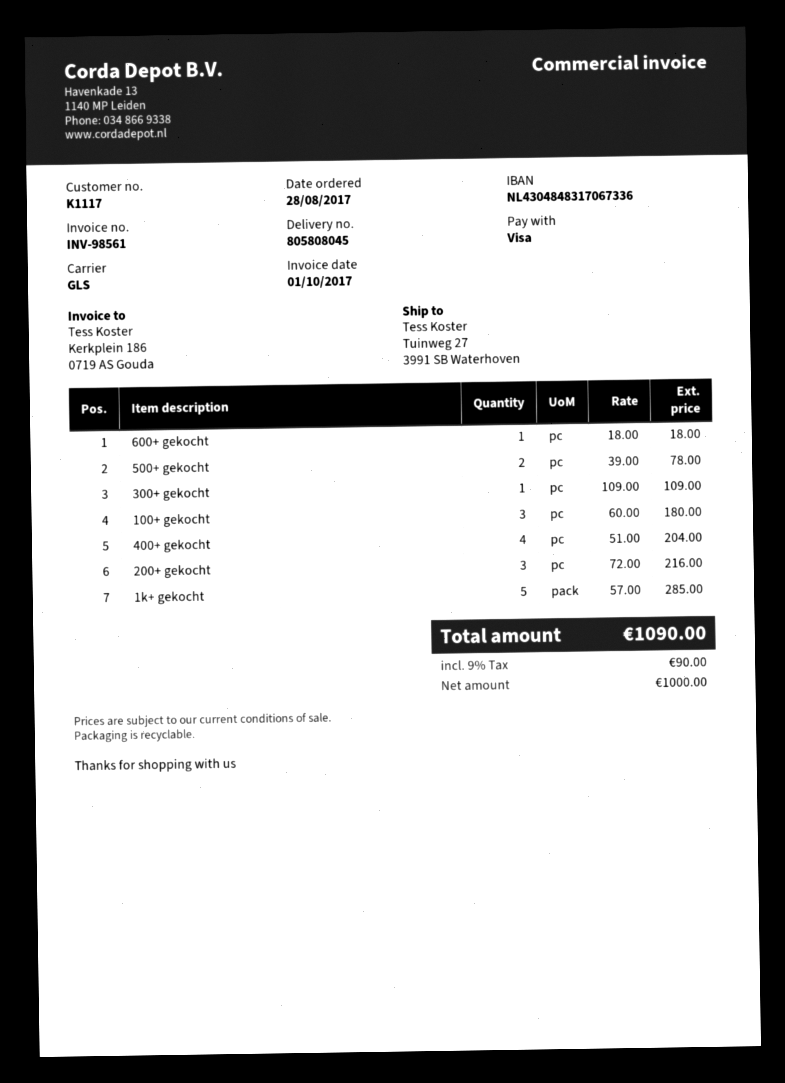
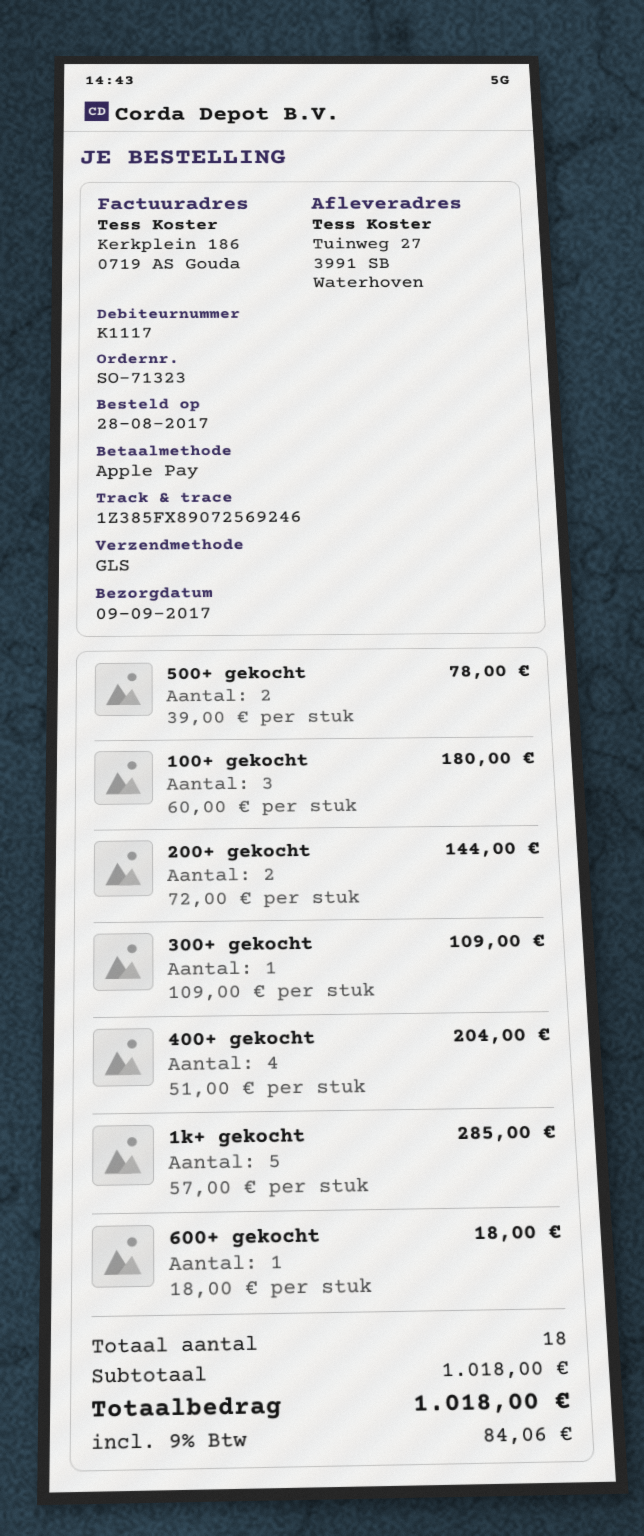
payment method: Visa -> Apple Pay
200+ gekocht: 3 x 72.00 = 216.00 -> 2 x 72.00 = 144.00
tax: 9% = 90.00 -> 9% = 84.06
total: 1090.00 -> 1018.00

